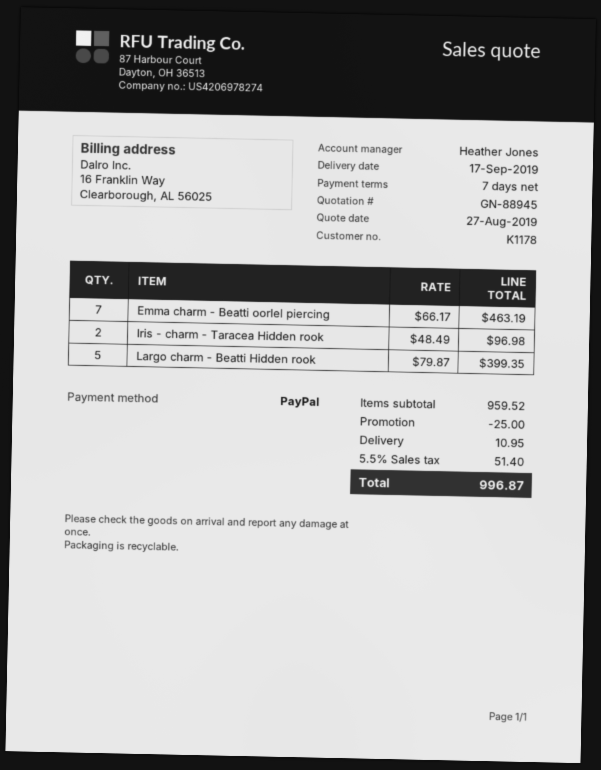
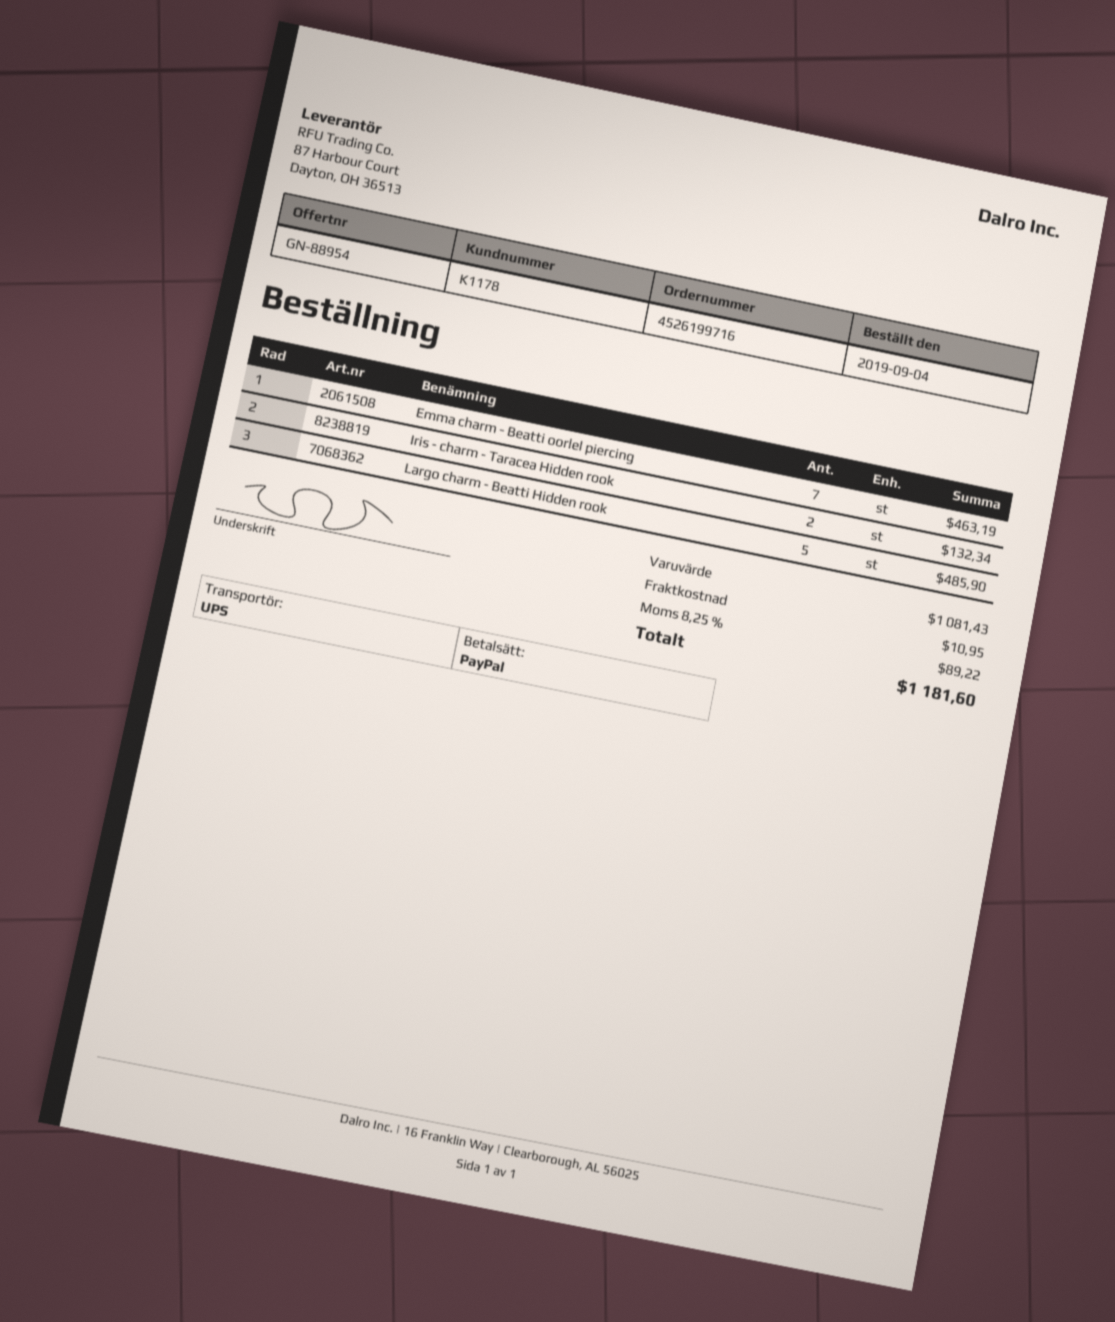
quote number: GN-88945 -> GN-88954
Iris - charm - Taracea Hidden rook: 2 for 96.98 -> 2 for 132.34
Largo charm - Beatti Hidden rook: 5 for 399.35 -> 5 for 485.90
subtotal: 959.52 -> 1081.43
discount: 25.00 -> none
tax: 5.5% = 51.40 -> 8.25% = 89.22
total: 996.87 -> 1181.60

